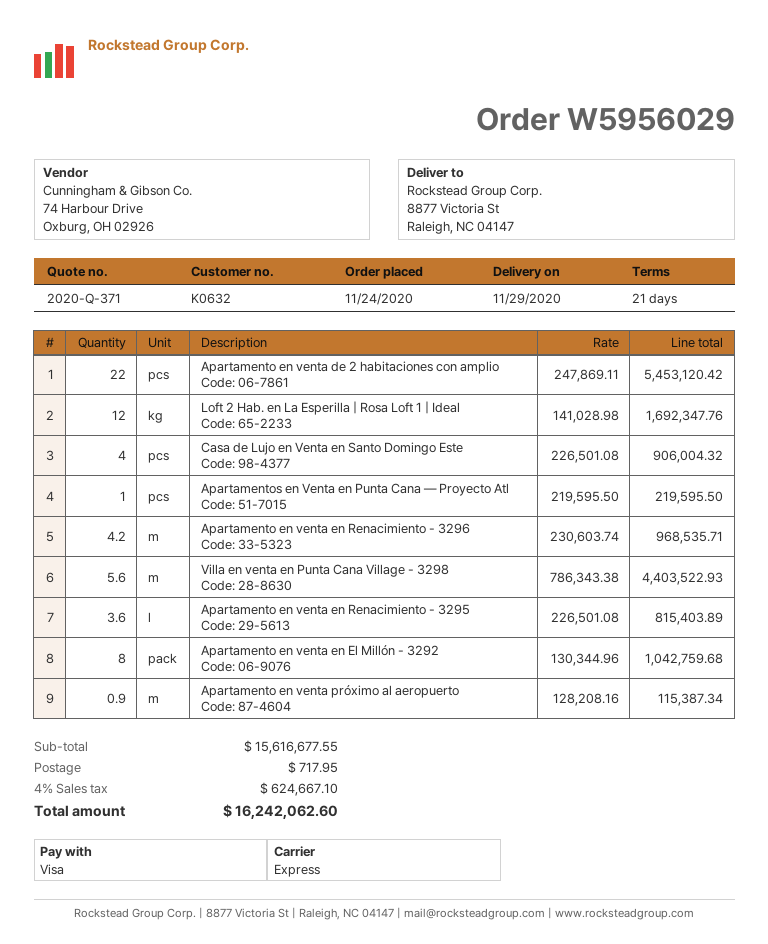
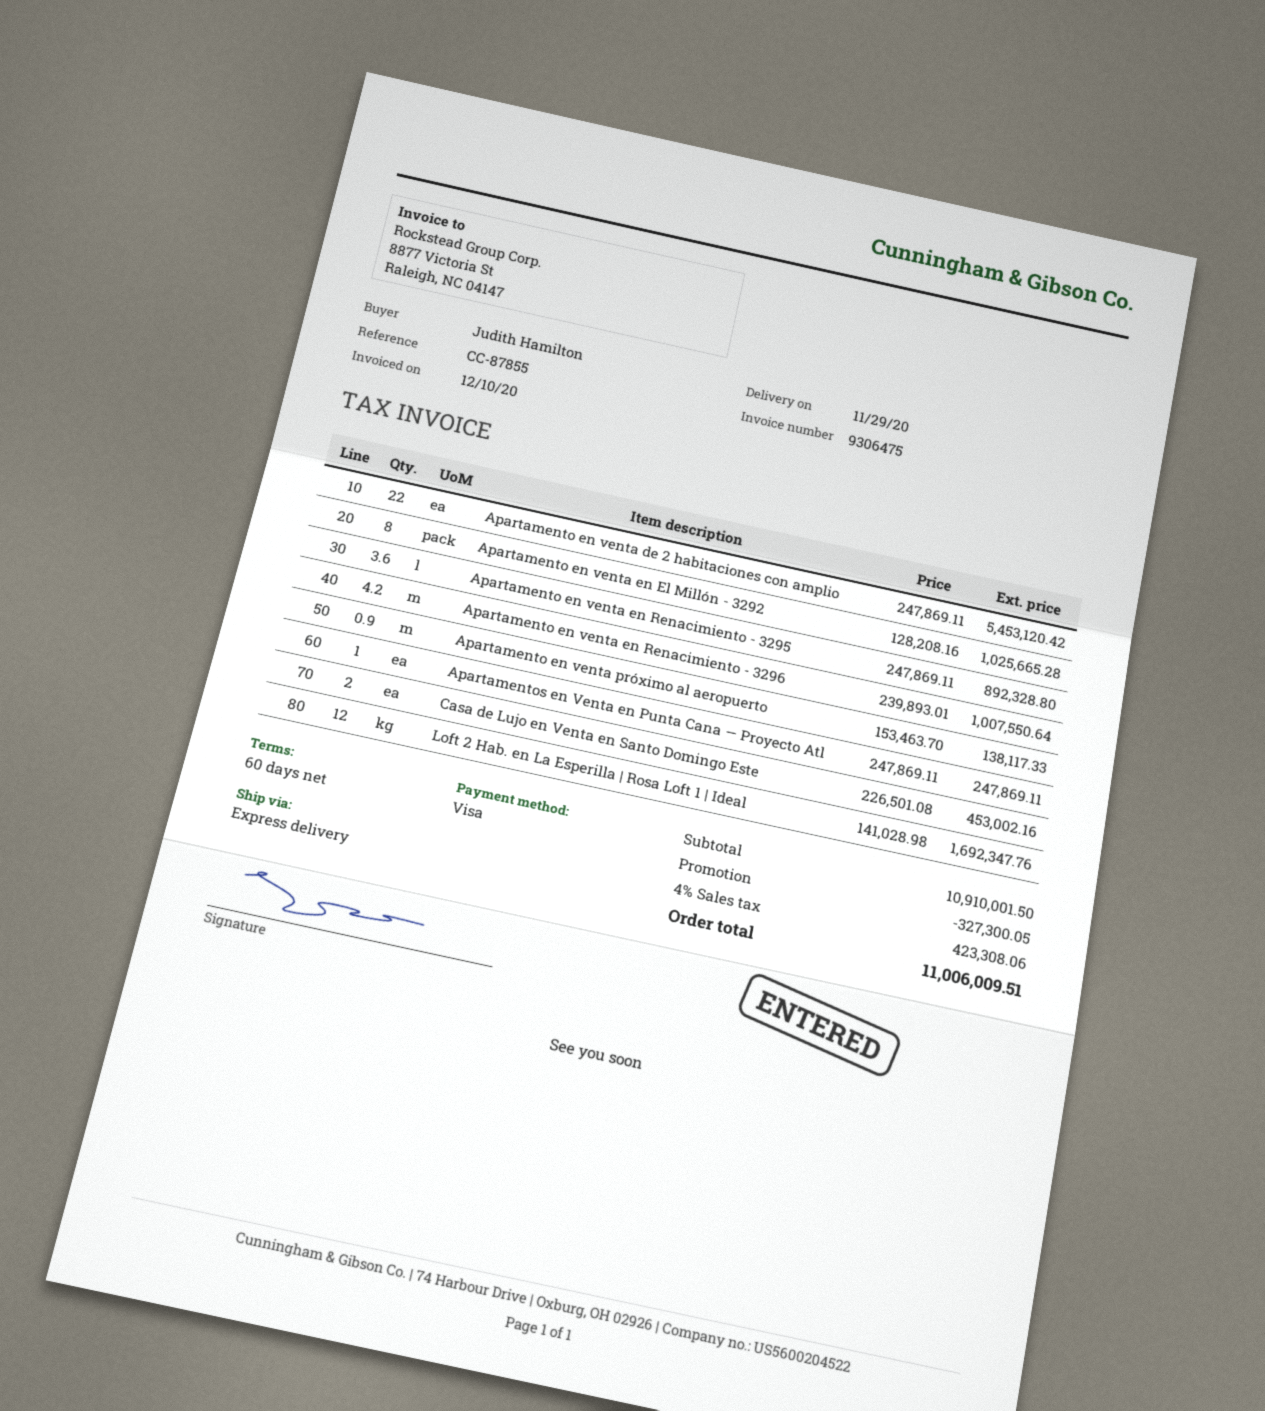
payment terms: 21 days -> 60 days
Casa de Lujo en Venta en Santo Domingo Este: 4 x 226501.08 = 906004.32 -> 2 x 226501.08 = 453002.16
Apartamentos en Venta en Punta Cana — Proyecto Atl: 1 x 219595.50 = 219595.50 -> 1 x 247869.11 = 247869.11
Apartamento en venta en Renacimiento - 3296: 4.2 x 230603.74 = 968535.71 -> 4.2 x 239893.01 = 1007550.64
Villa en venta en Punta Cana Village - 3298: 5.6 x 786343.38 = 4403522.93 -> none
Apartamento en venta en Renacimiento - 3295: 3.6 x 226501.08 = 815403.89 -> 3.6 x 247869.11 = 892328.80
Apartamento en venta en El Millón - 3292: 8 x 130344.96 = 1042759.68 -> 8 x 128208.16 = 1025665.28
Apartamento en venta próximo al aeropuerto: 0.9 x 128208.16 = 115387.34 -> 0.9 x 153463.70 = 138117.33
subtotal: 15616677.55 -> 10910001.50
discount: none -> 327300.05
shipping: 717.95 -> none
tax: 4% = 624667.10 -> 4% = 423308.06
total: 16242062.60 -> 11006009.51

